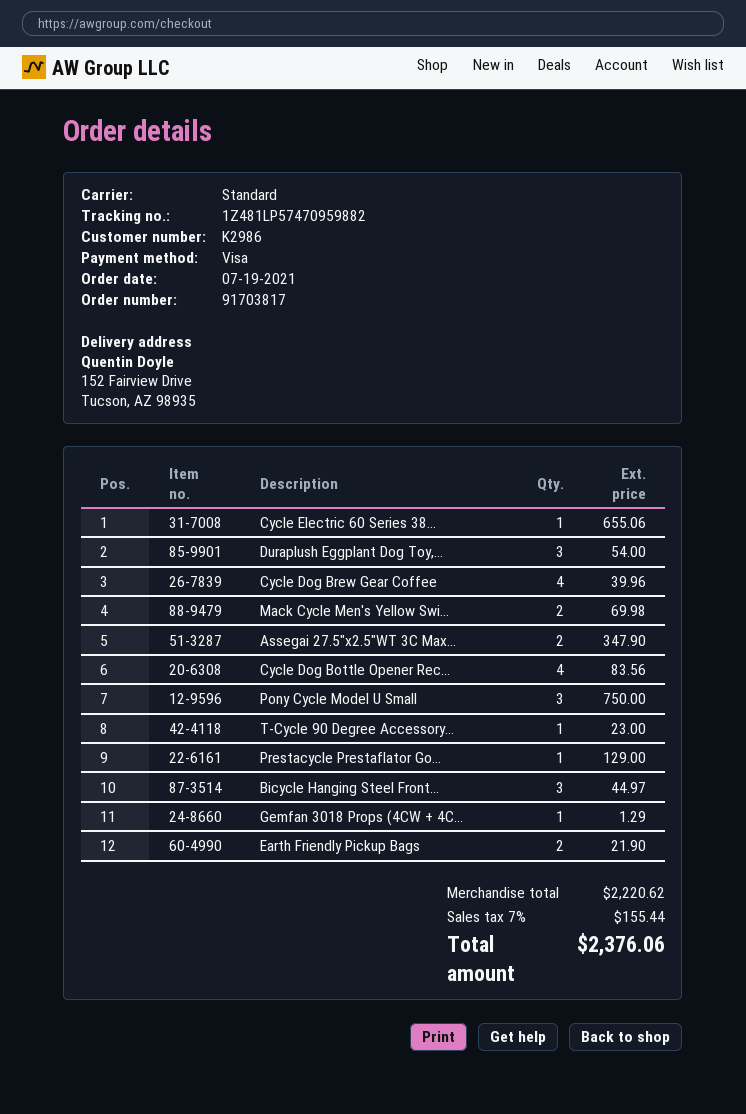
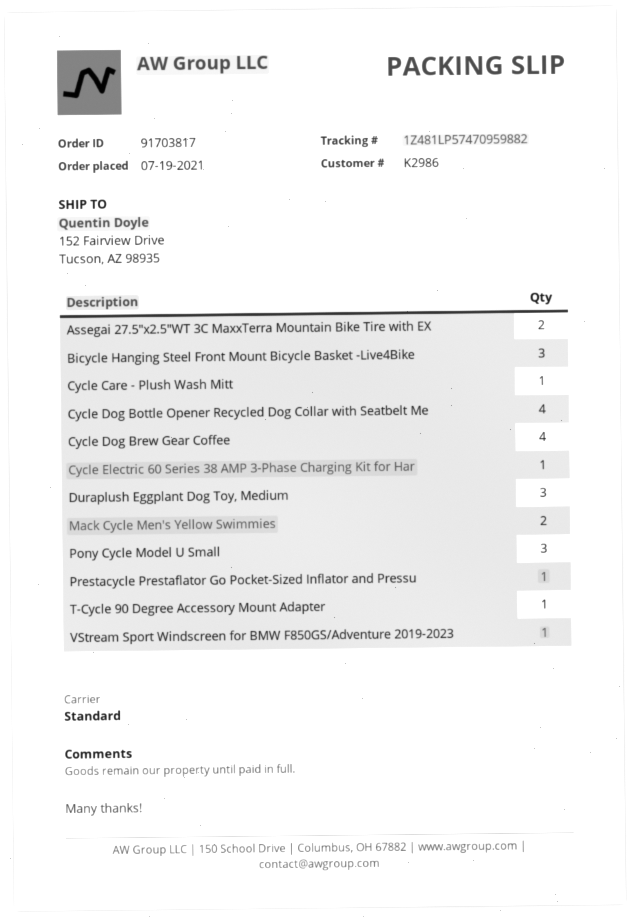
Gemfan 3018 Props (4CW + 4C...: 1 -> none
Earth Friendly Pickup Bags: 2 -> none
Cycle Care - Plush Wash Mitt: none -> 1
VStream Sport Windscreen for BMW F850GS/Adventure 2019-2023: none -> 1

